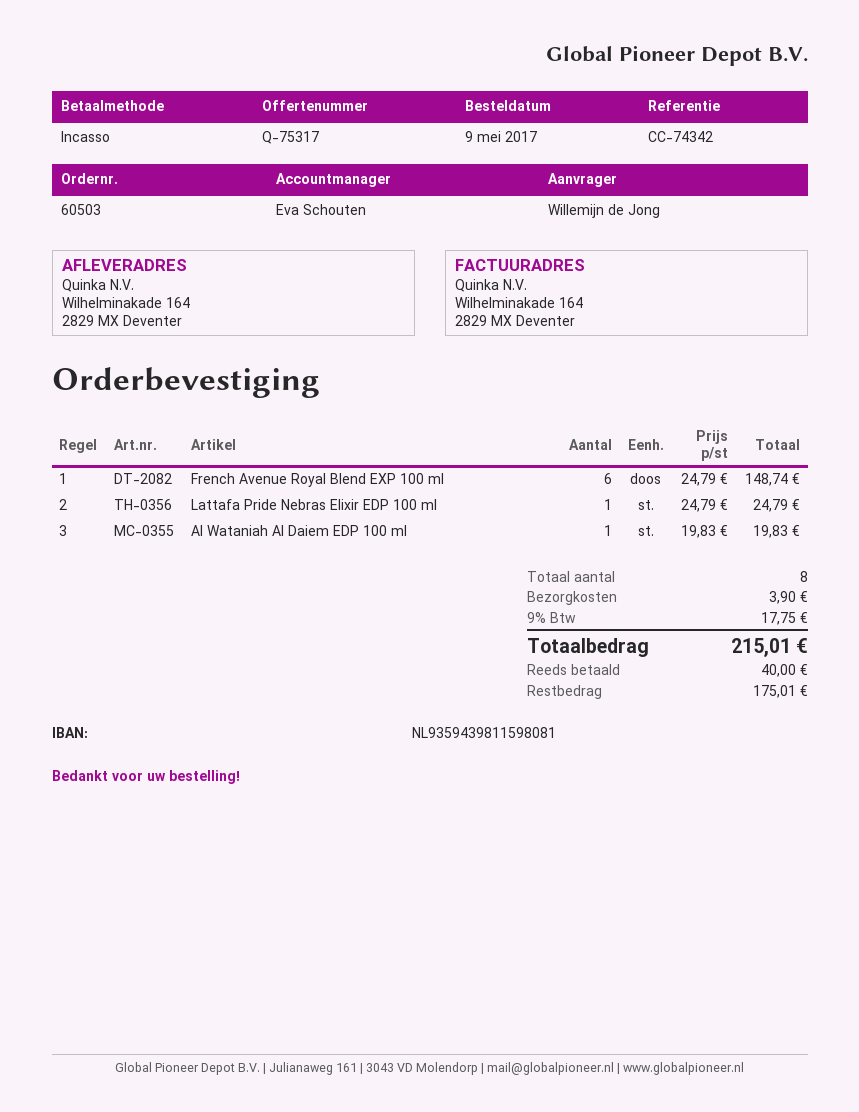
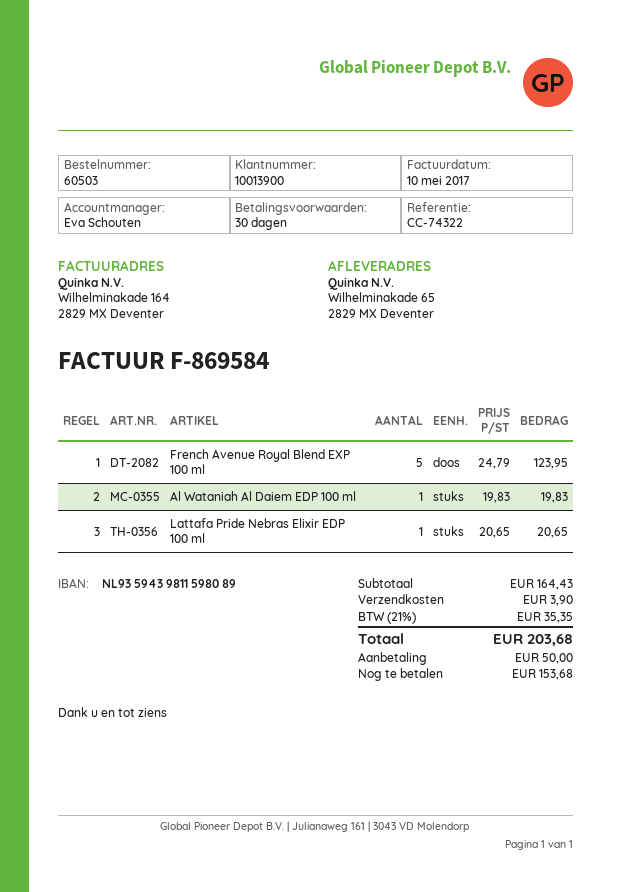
reference: CC-74342 -> CC-74322
bank account: NL9359439811598081 -> NL9359439811598089
ship to: Wilhelminakade 164, 2829 MX Deventer -> Wilhelminakade 65, 2829 MX Deventer
French Avenue Royal Blend EXP 100 ml: 6 x 24.79 = 148.74 -> 5 x 24.79 = 123.95
Lattafa Pride Nebras Elixir EDP 100 ml: 1 x 24.79 = 24.79 -> 1 x 20.65 = 20.65
tax: 9% = 17.75 -> 21% = 35.35
total: 215.01 -> 203.68
deposit: 40.00 -> 50.00
balance: 175.01 -> 153.68

